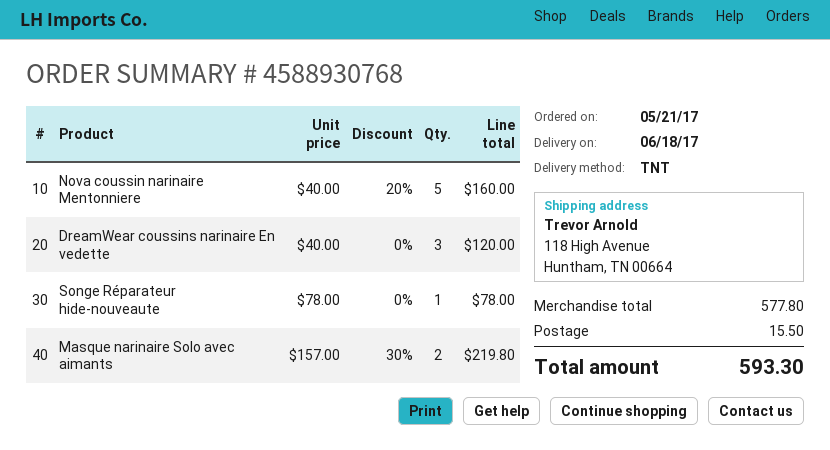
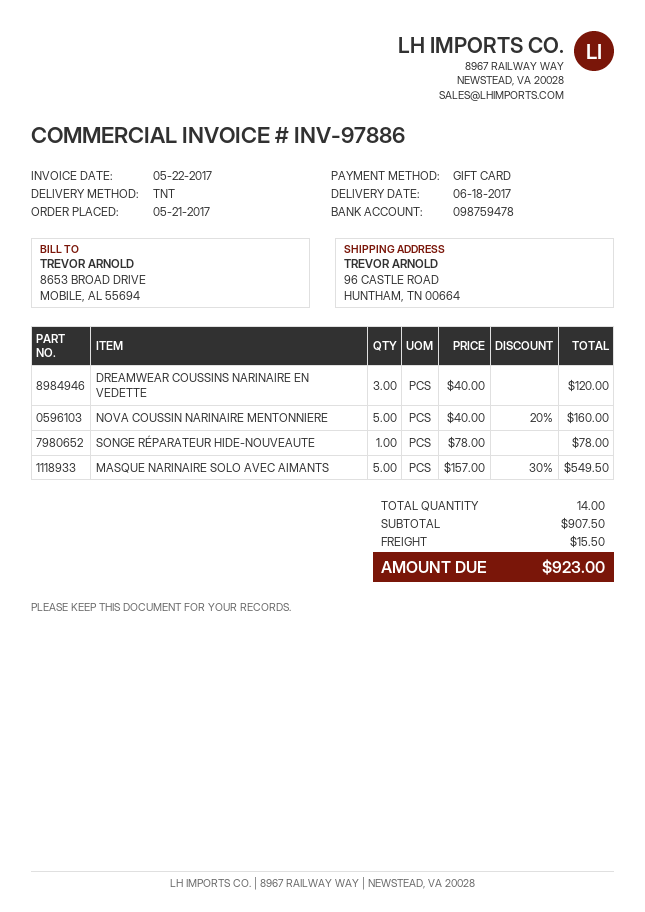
ship to: 118 High Avenue, Huntham, TN 00664 -> 96 CASTLE ROAD, HUNTHAM, TN 00664
Masque narinaire Solo avec aimants: 2 x 157.00 - 30% = 219.80 -> 5 x 157.00 - 30% = 549.50
subtotal: 577.80 -> 907.50
total: 593.30 -> 923.00

